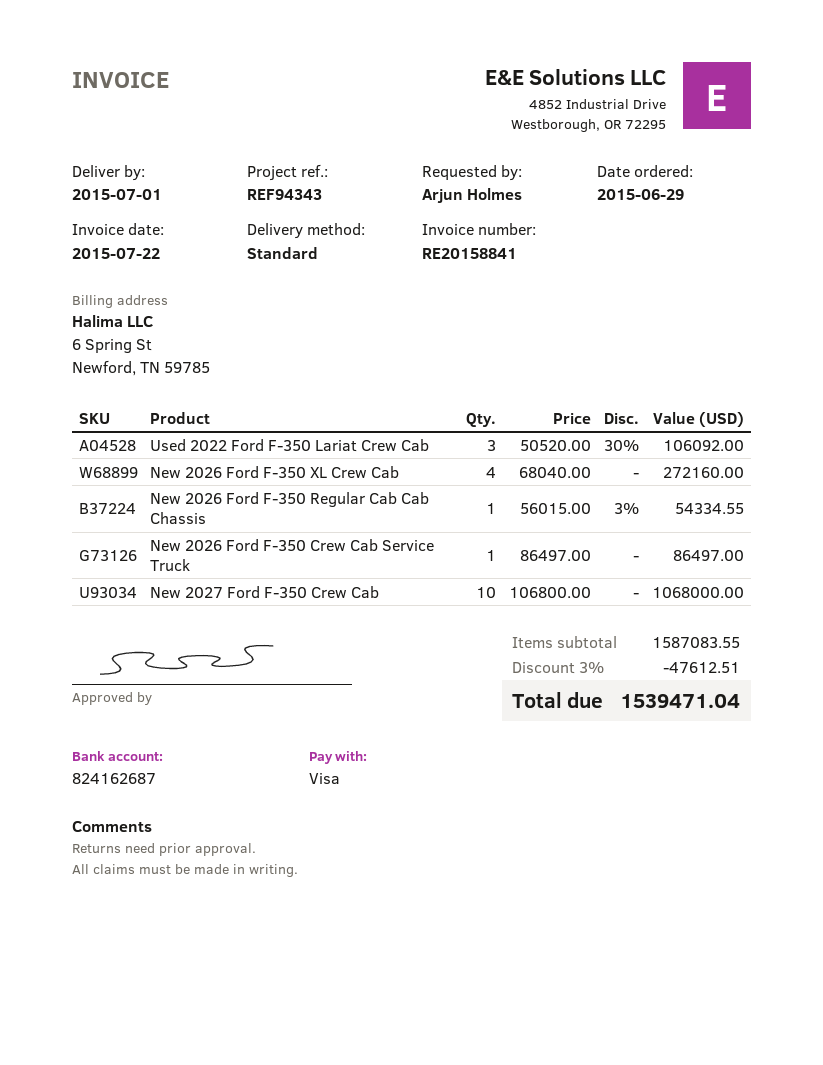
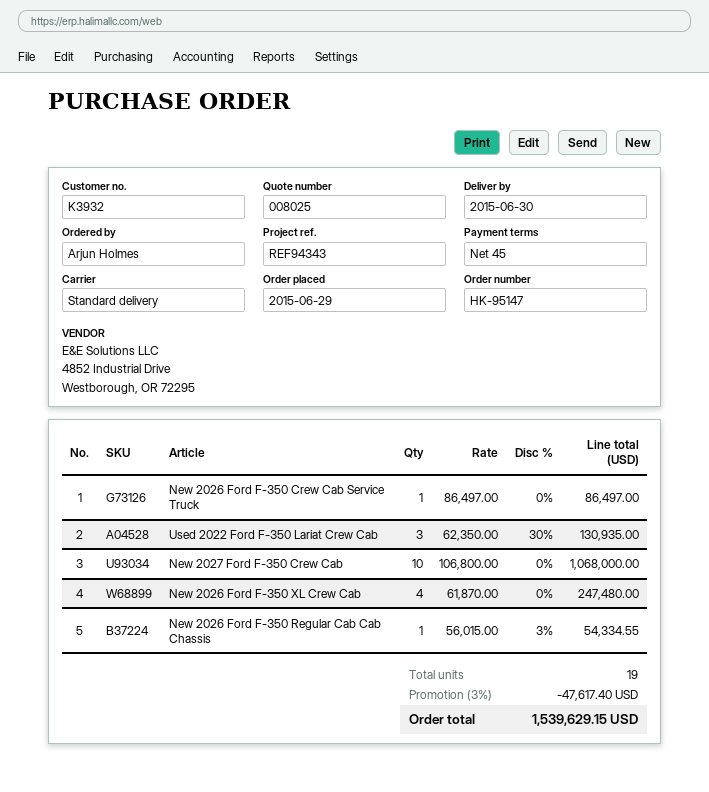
delivery date: 2015-07-01 -> 2015-06-30
Used 2022 Ford F-350 Lariat Crew Cab: 3 x 50520.00 - 30% = 106092.00 -> 3 x 62350.00 - 30% = 130935.00
New 2026 Ford F-350 XL Crew Cab: 4 x 68040.00 = 272160.00 -> 4 x 61870.00 = 247480.00
discount: 3% = 47612.51 -> 3% = 47617.40
total: 1539471.04 -> 1539629.15

